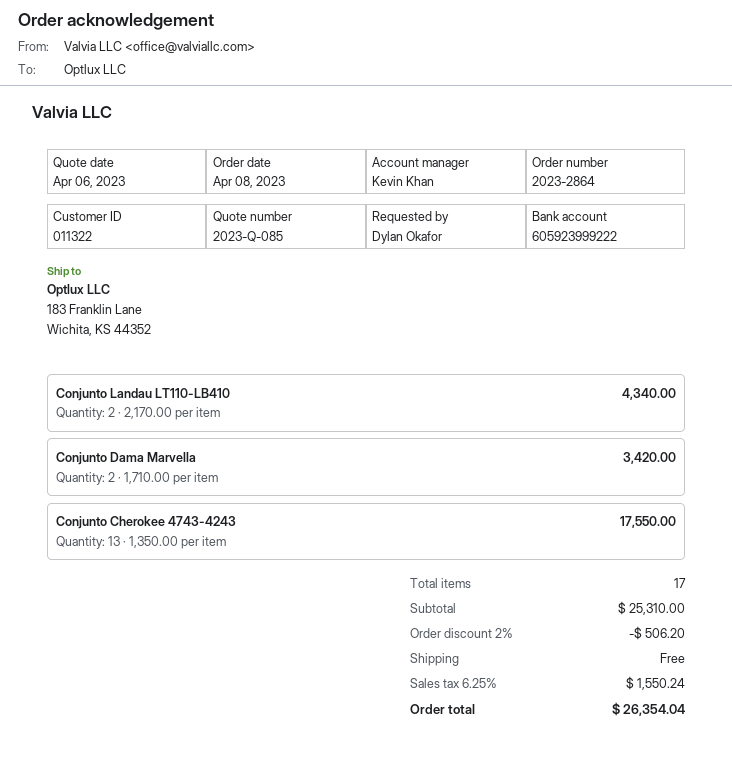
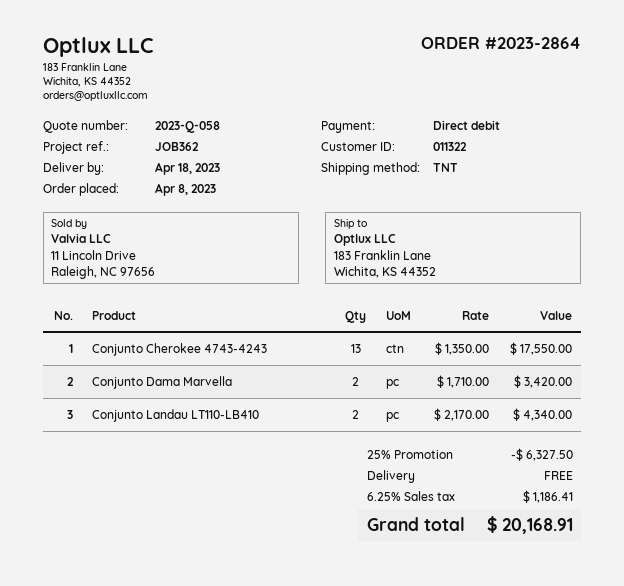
quote number: 2023-Q-085 -> 2023-Q-058
discount: 2% = 506.20 -> 25% = 6327.50
tax: 6.25% = 1550.24 -> 6.25% = 1186.41
total: 26354.04 -> 20168.91

